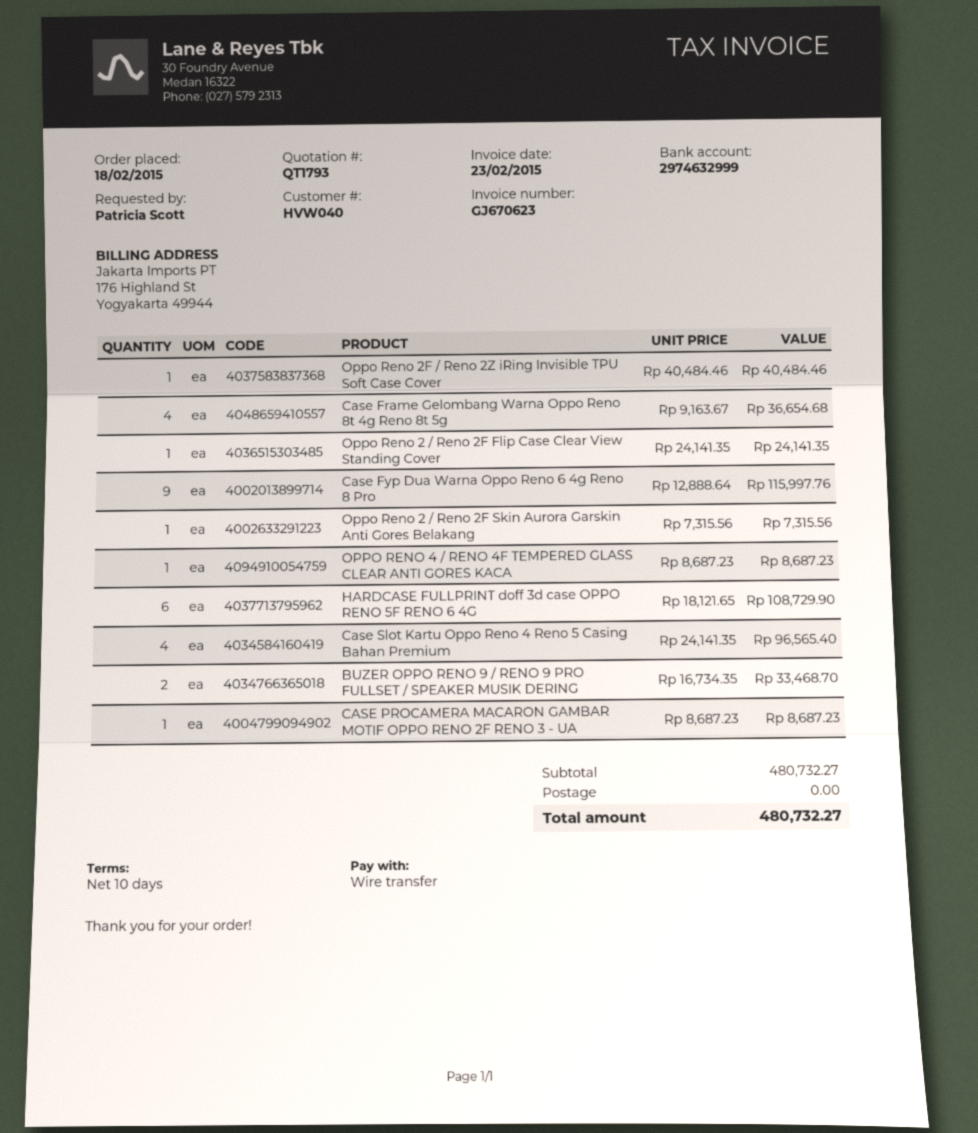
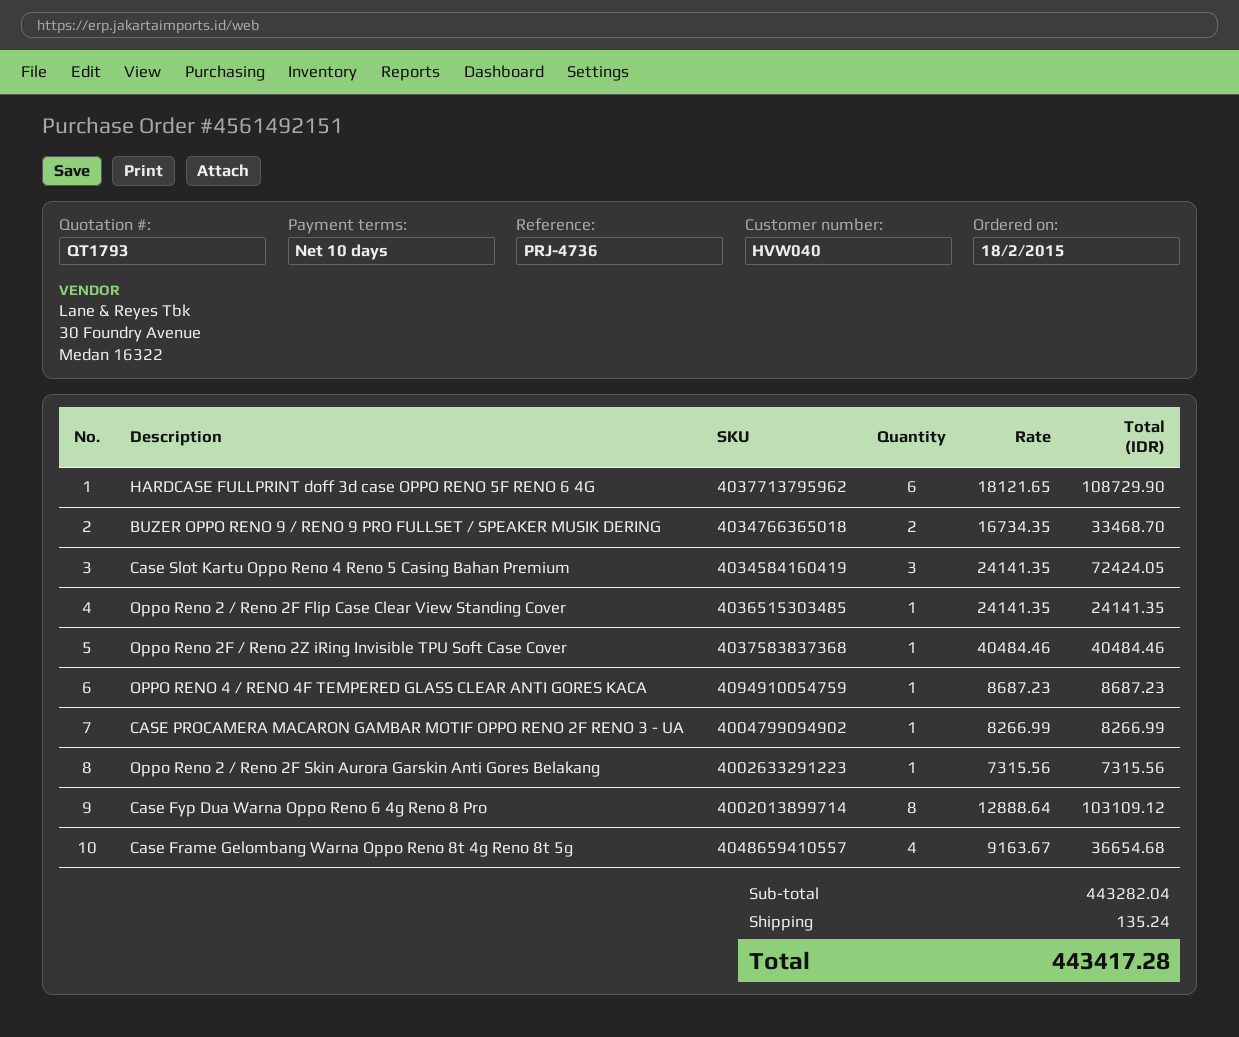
Case Fyp Dua Warna Oppo Reno 6 4g Reno 8 Pro: 9 x 12888.64 = 115997.76 -> 8 x 12888.64 = 103109.12
Case Slot Kartu Oppo Reno 4 Reno 5 Casing Bahan Premium: 4 x 24141.35 = 96565.40 -> 3 x 24141.35 = 72424.05
CASE PROCAMERA MACARON GAMBAR MOTIF OPPO RENO 2F RENO 3 - UA: 1 x 8687.23 = 8687.23 -> 1 x 8266.99 = 8266.99
subtotal: 480732.27 -> 443282.04
shipping: 0.00 -> 135.24
total: 480732.27 -> 443417.28

